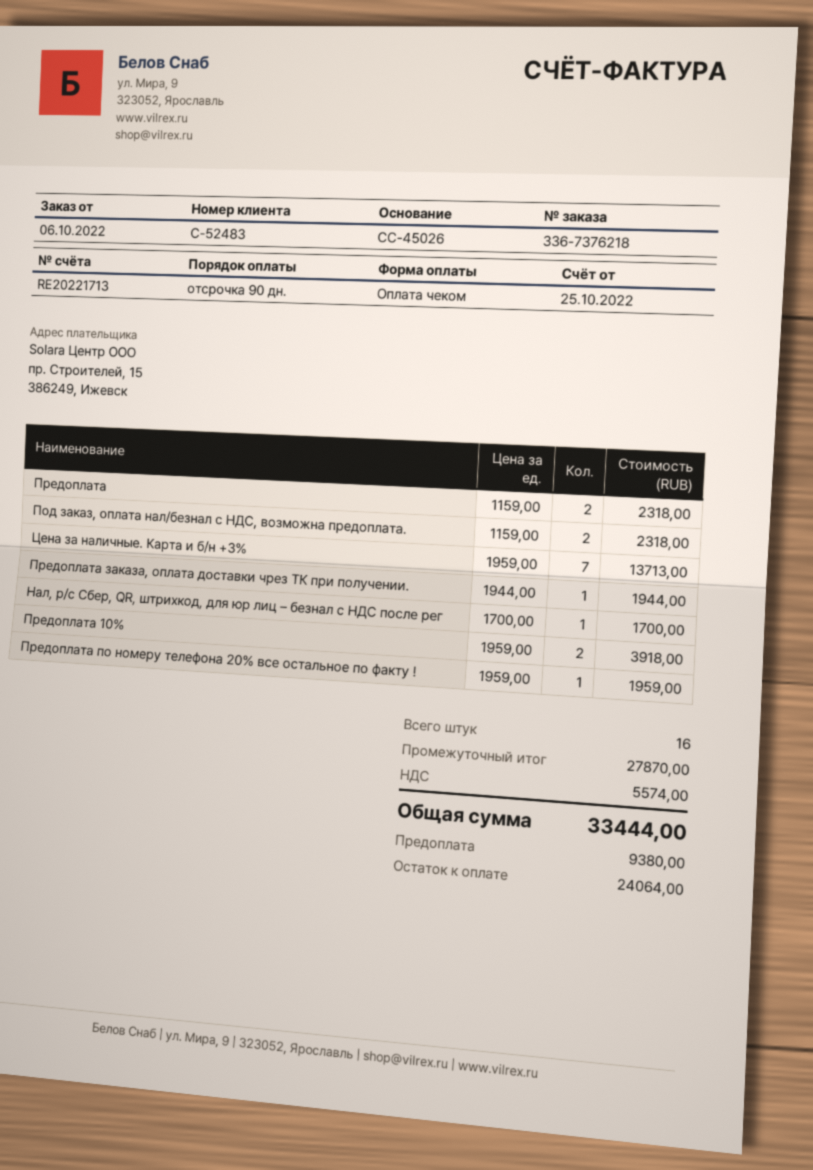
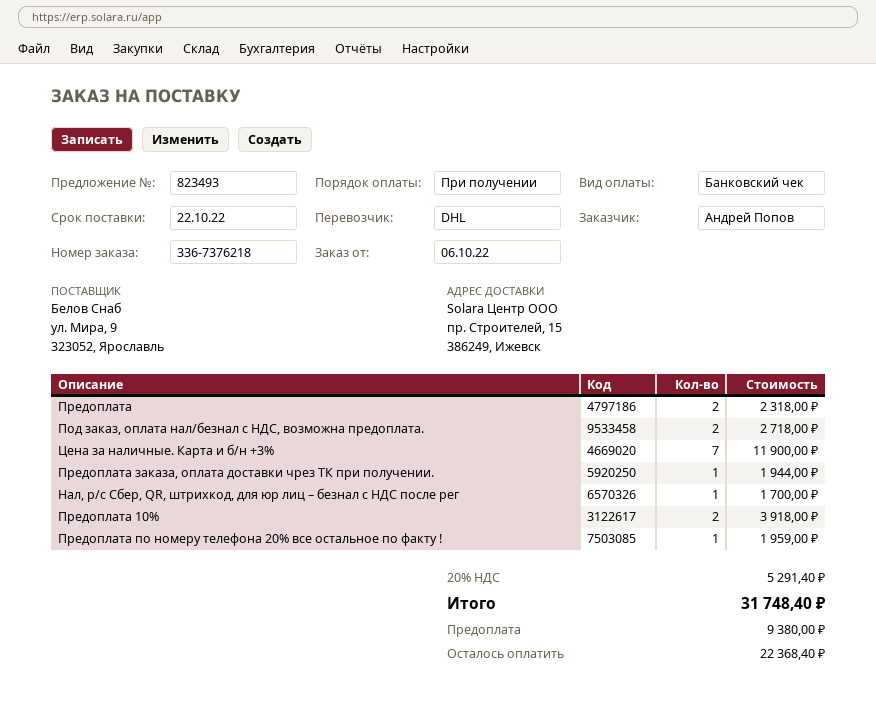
payment terms: 90 days -> on receipt
Под заказ, оплата нал/безнал с НДС, возможна предоплата.: 2 for 2318.00 -> 2 for 2718.00
Цена за наличные. Карта и б/н +3%: 7 for 13713.00 -> 7 for 11900.00
tax: 5574.00 -> 5291.40
total: 33444.00 -> 31748.40
balance: 24064.00 -> 22368.40

